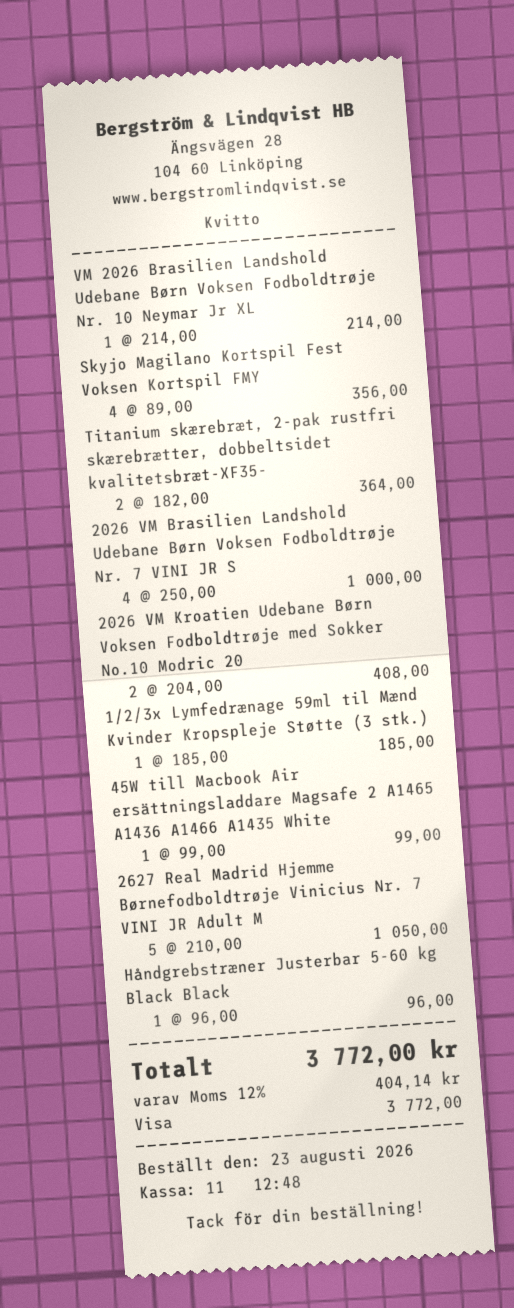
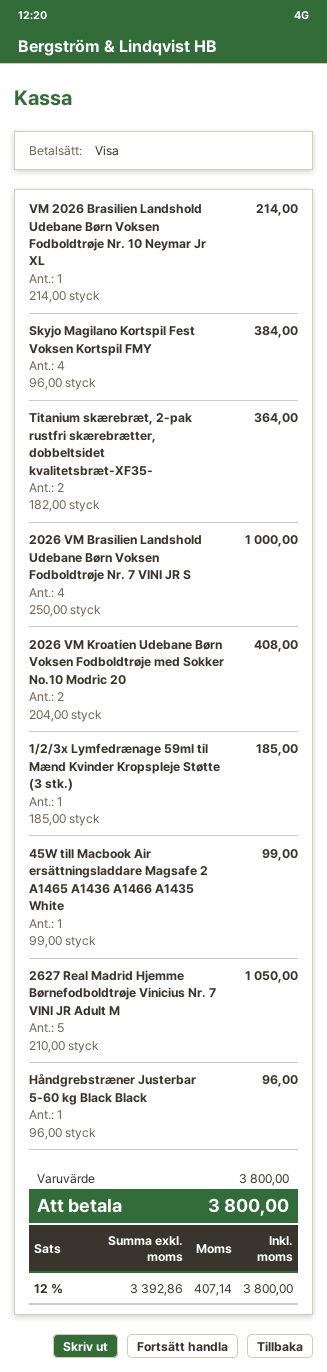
Skyjo Magilano Kortspil Fest Voksen Kortspil FMY: 4 x 89.00 = 356.00 -> 4 x 96.00 = 384.00
tax: 12% = 404.14 -> 12% = 407.14
total: 3772.00 -> 3800.00

